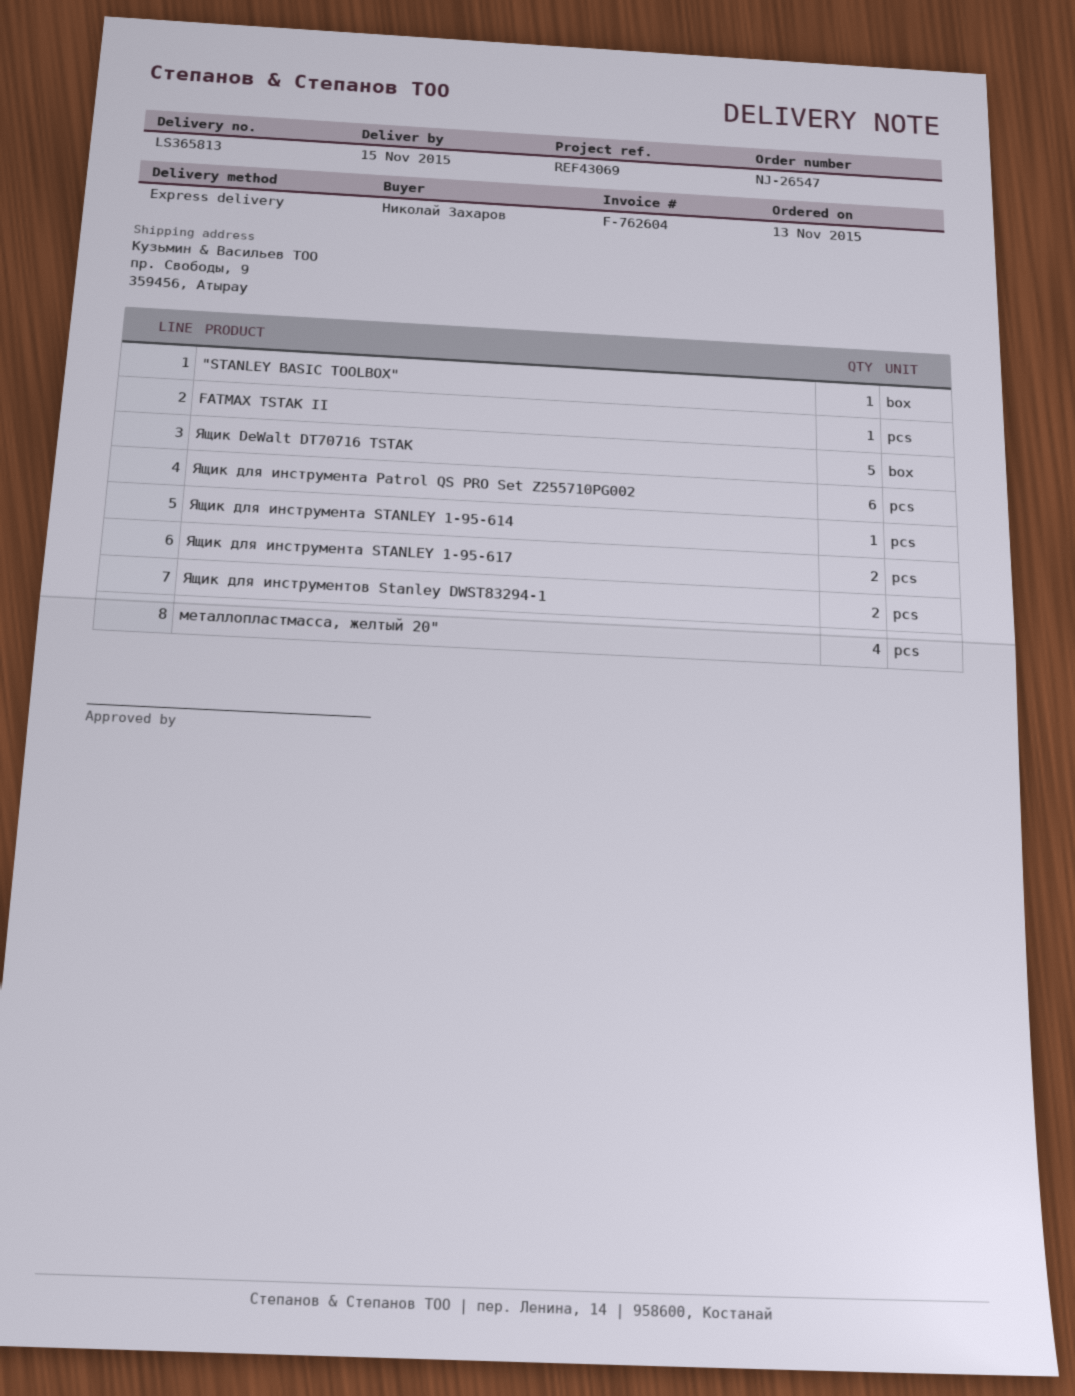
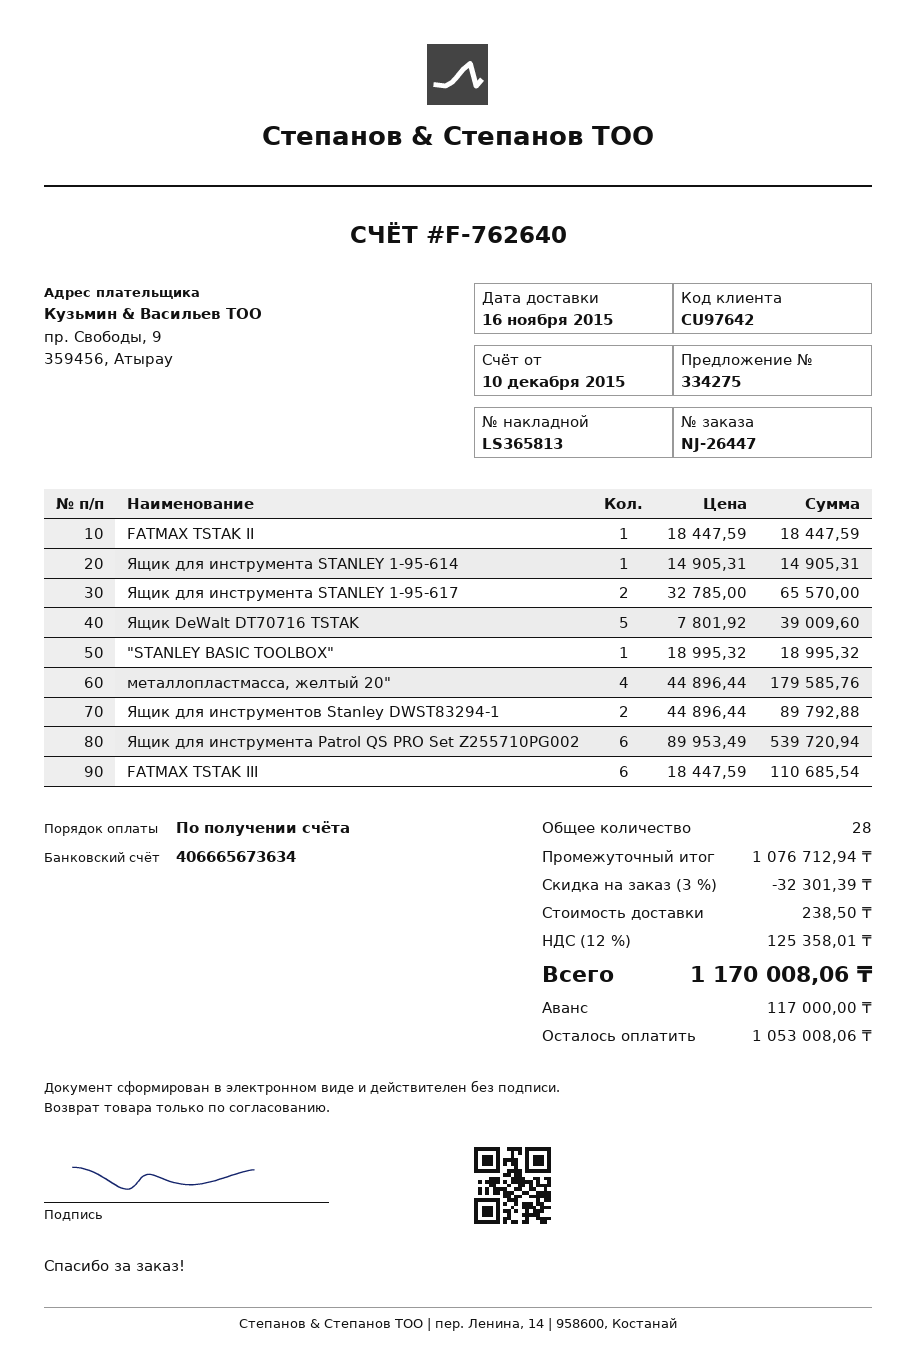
order number: NJ-26547 -> NJ-26447
delivery date: 2015-11-15 -> 2015-11-16
invoice number: F-762604 -> F-762640
FATMAX TSTAK III: none -> 6

